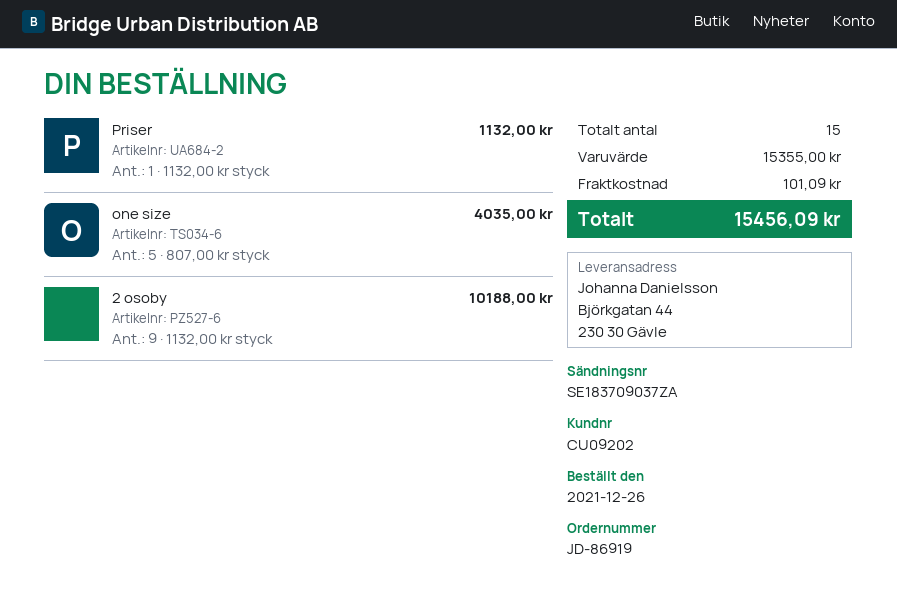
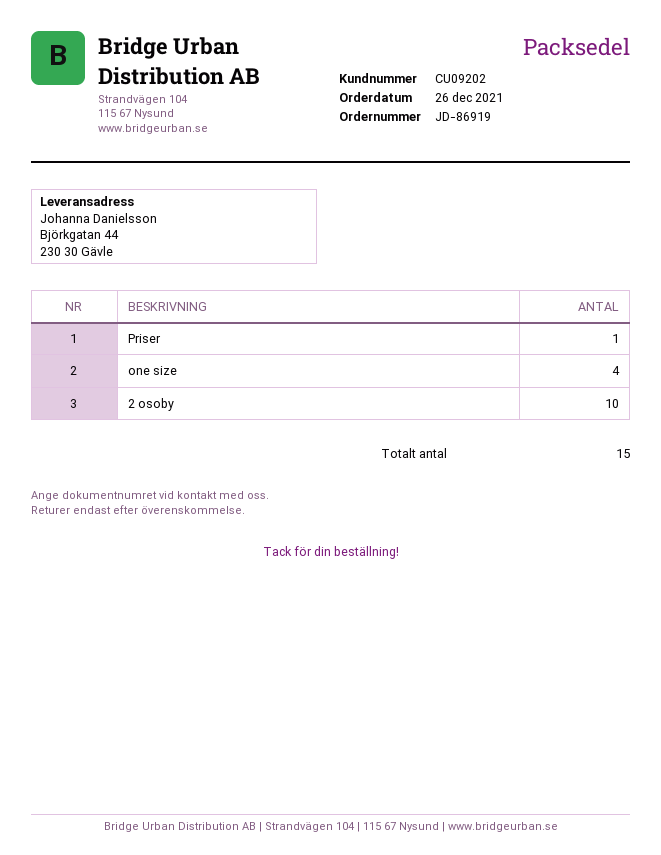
one size: 5 -> 4
2 osoby: 9 -> 10

